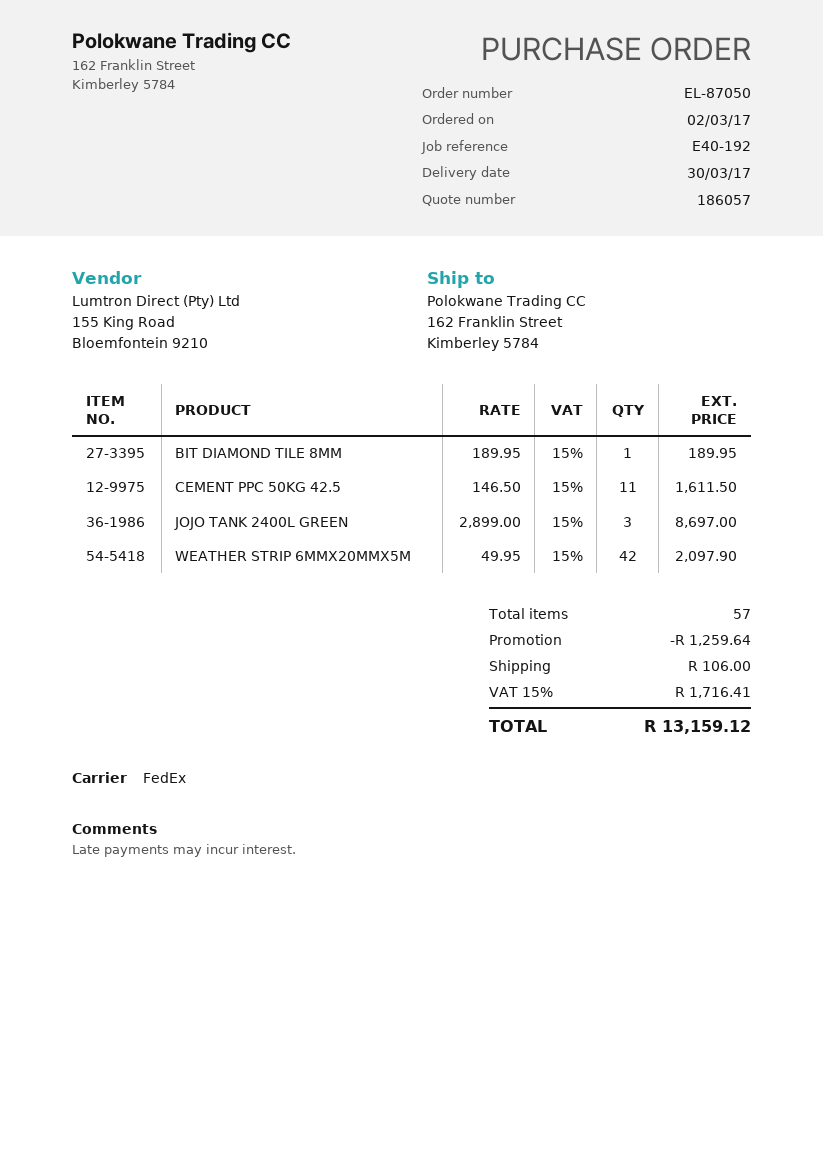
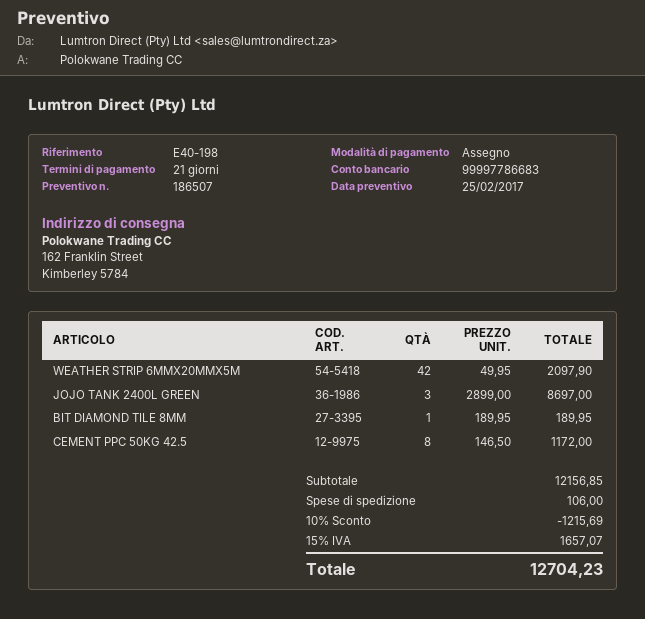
quote number: 186057 -> 186507
reference: E40-192 -> E40-198
CEMENT PPC 50KG 42.5: 11 x 146.50 = 1611.50 -> 8 x 146.50 = 1172.00
discount: 1259.64 -> 1215.69
tax: 15% = 1716.41 -> 15% = 1657.07
total: 13159.12 -> 12704.23

